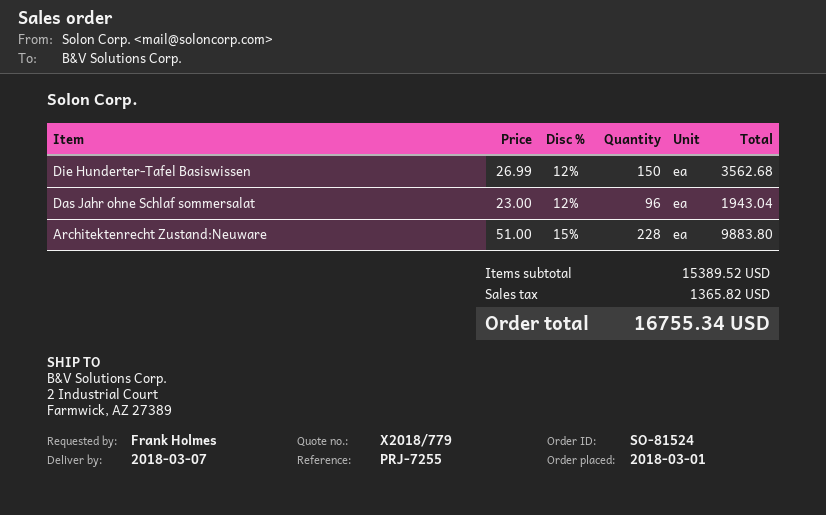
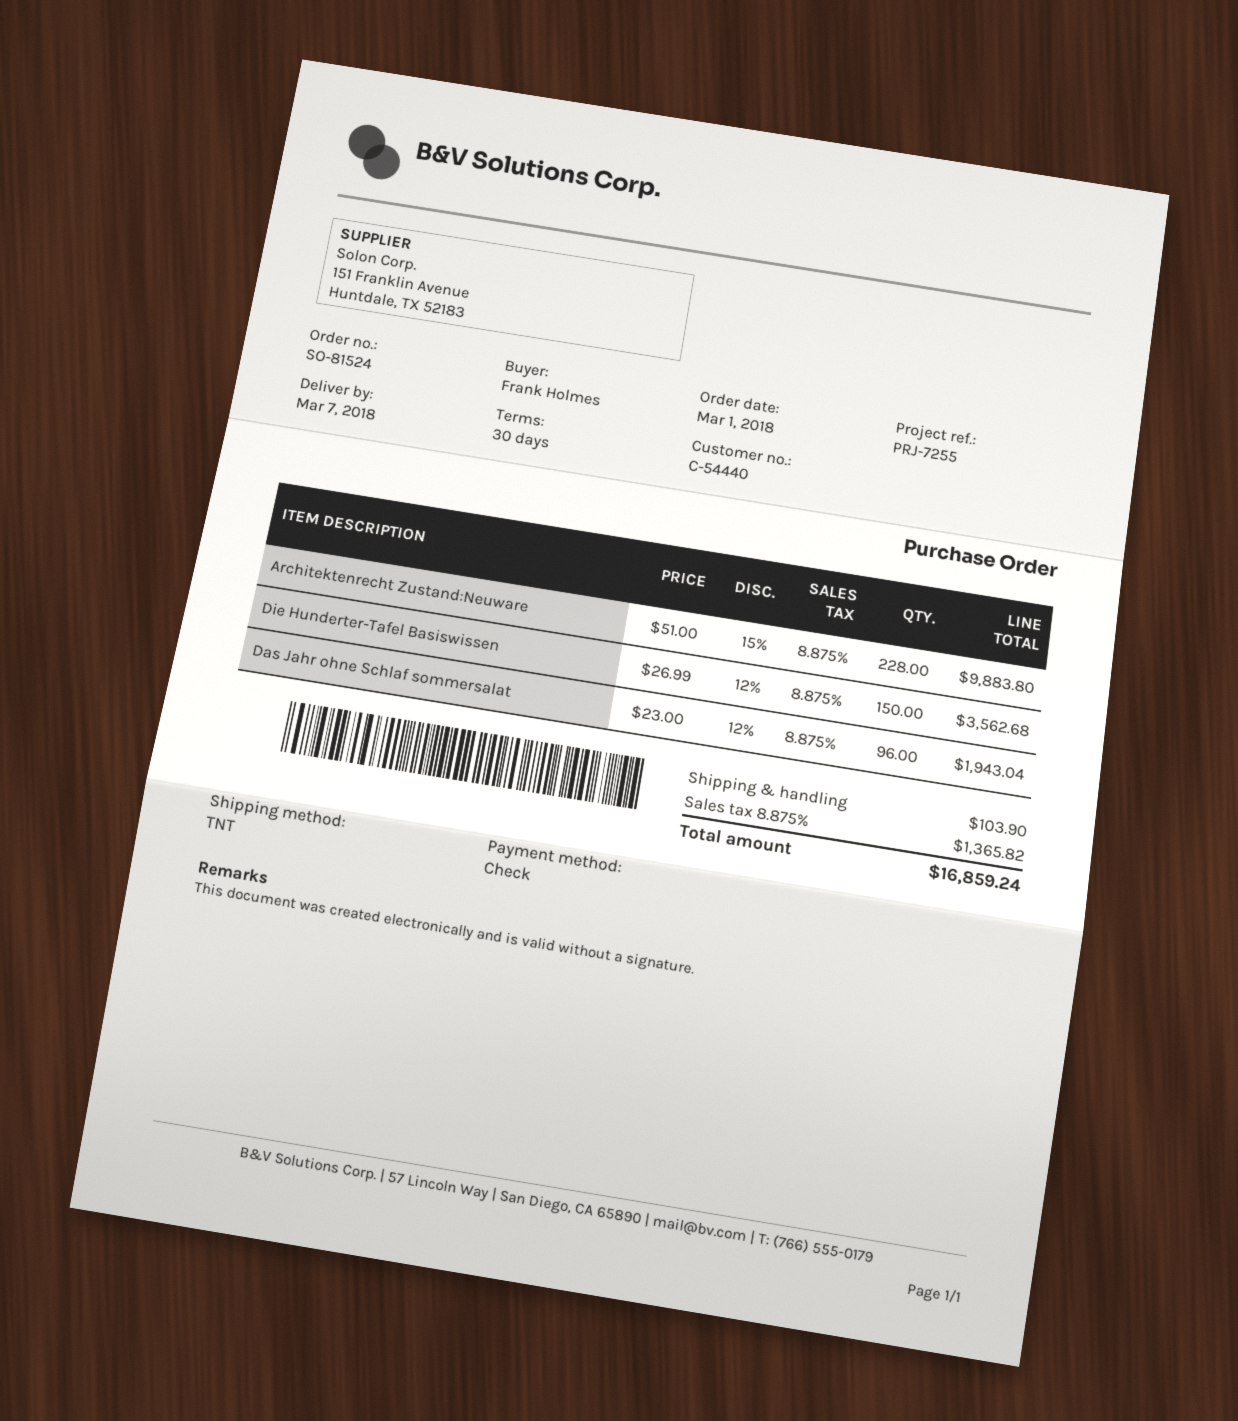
shipping: none -> 103.90
total: 16755.34 -> 16859.24

